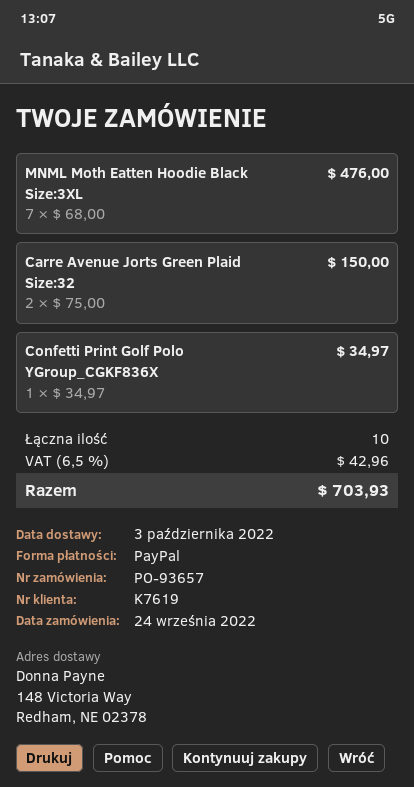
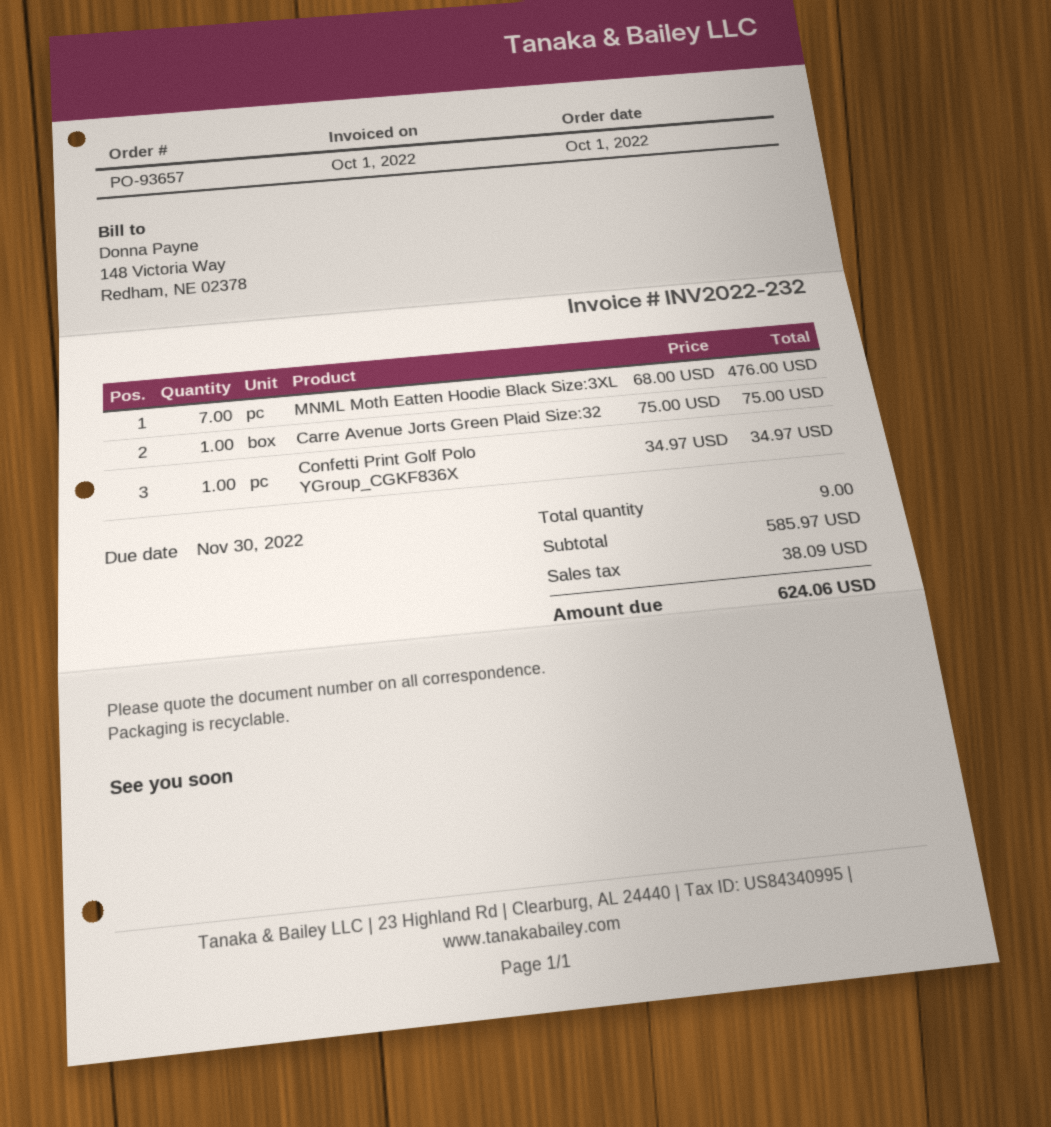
order date: 2022-09-24 -> 2022-10-01
Carre Avenue Jorts Green Plaid Size:32: 2 x 75.00 = 150.00 -> 1 x 75.00 = 75.00
total quantity: 10 -> 9
tax: 42.96 -> 38.09
total: 703.93 -> 624.06

